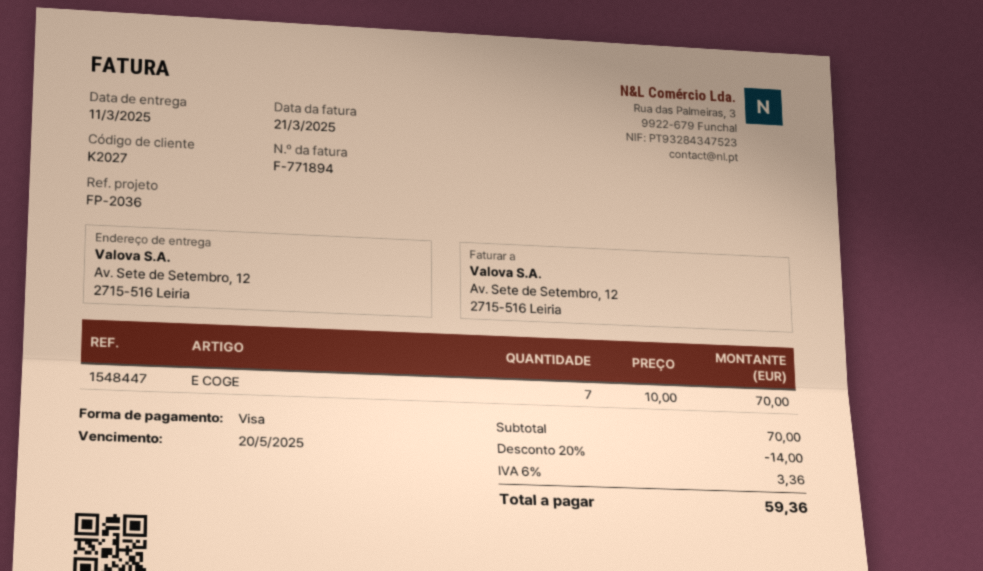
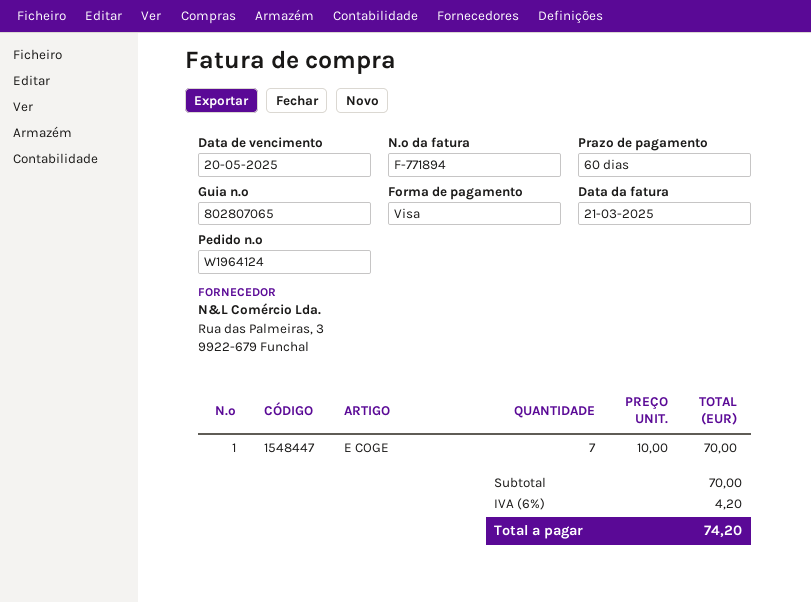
discount: 20% = 14.00 -> none
tax: 6% = 3.36 -> 6% = 4.20
total: 59.36 -> 74.20

